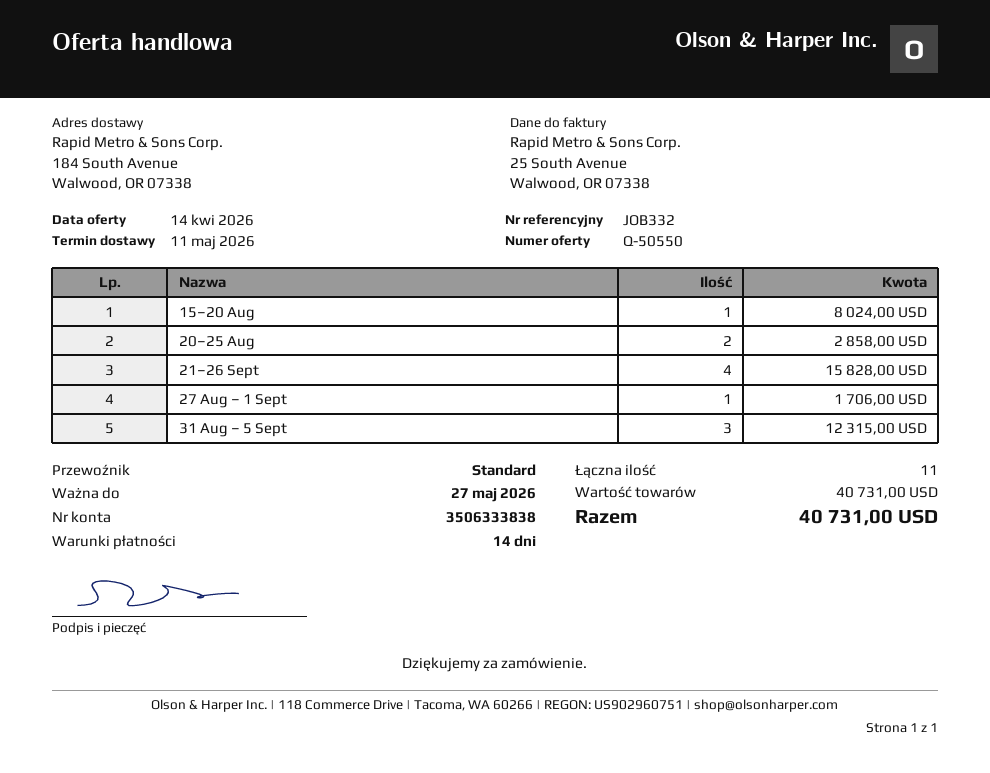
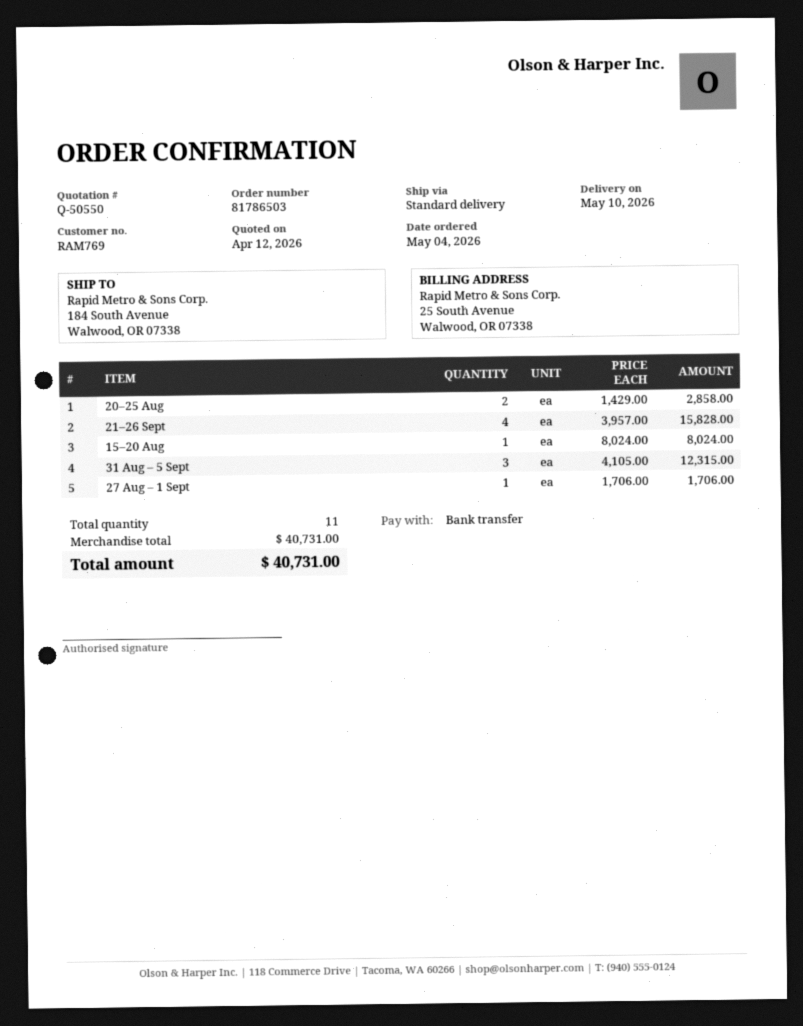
quote date: 2026-04-14 -> 2026-04-12
delivery date: 2026-05-11 -> 2026-05-10

